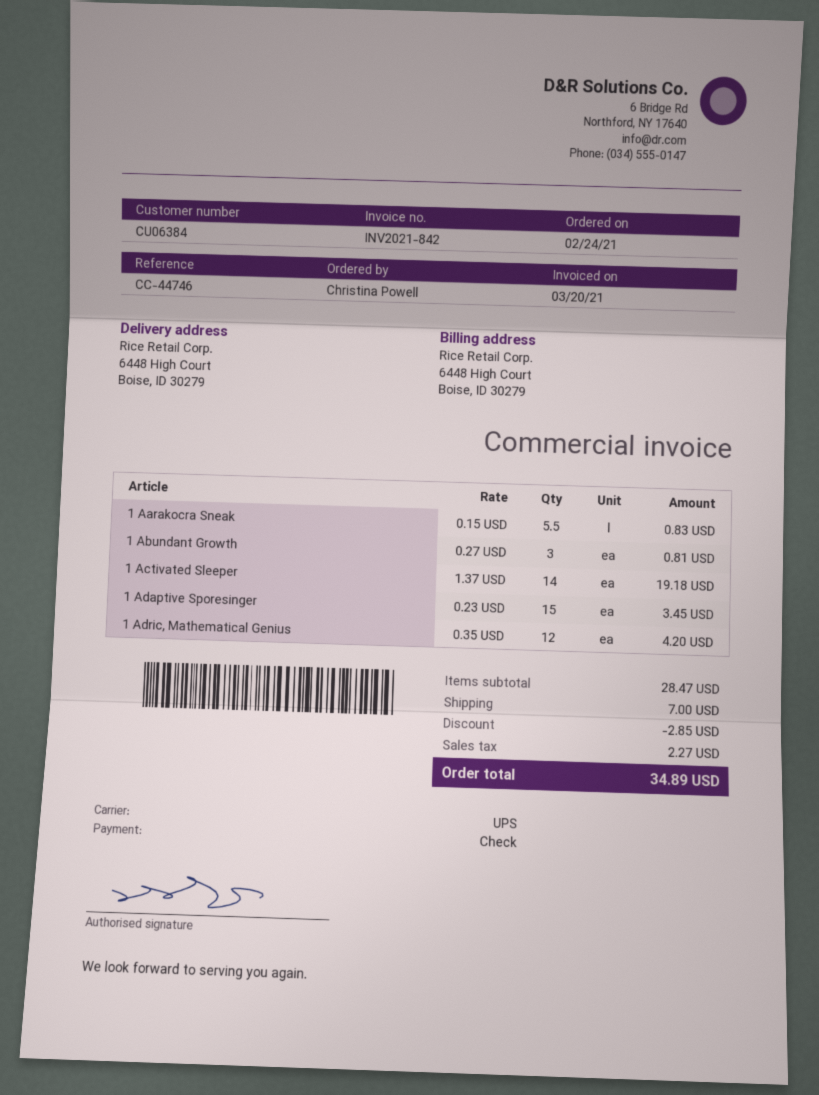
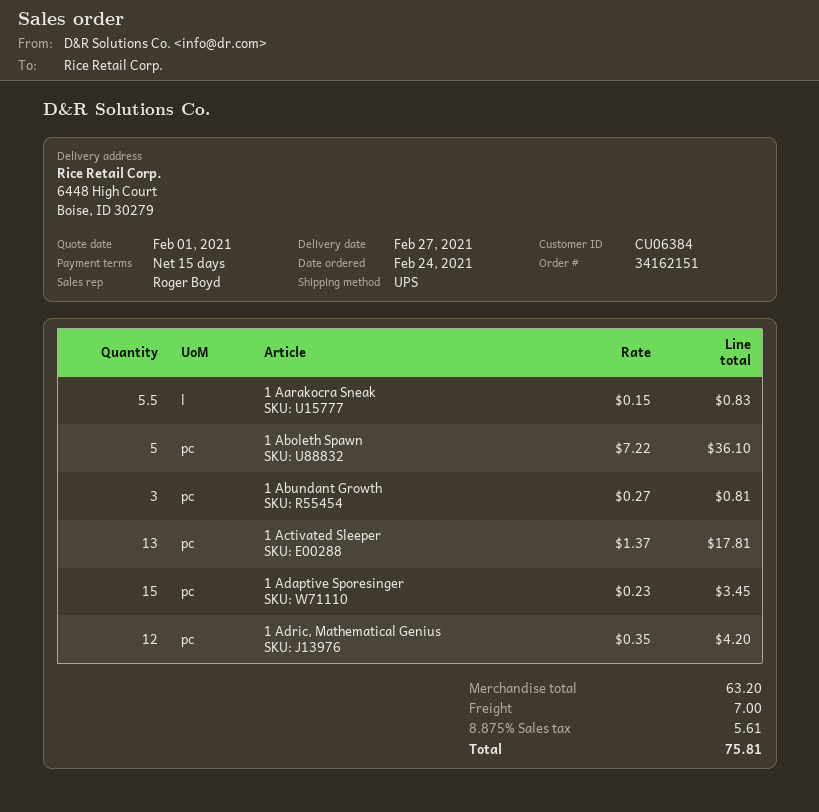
1 Activated Sleeper: 14 x 1.37 = 19.18 -> 13 x 1.37 = 17.81
1 Aboleth Spawn: none -> 5 x 7.22 = 36.10
subtotal: 28.47 -> 63.20
discount: 2.85 -> none
tax: 2.27 -> 5.61
total: 34.89 -> 75.81

